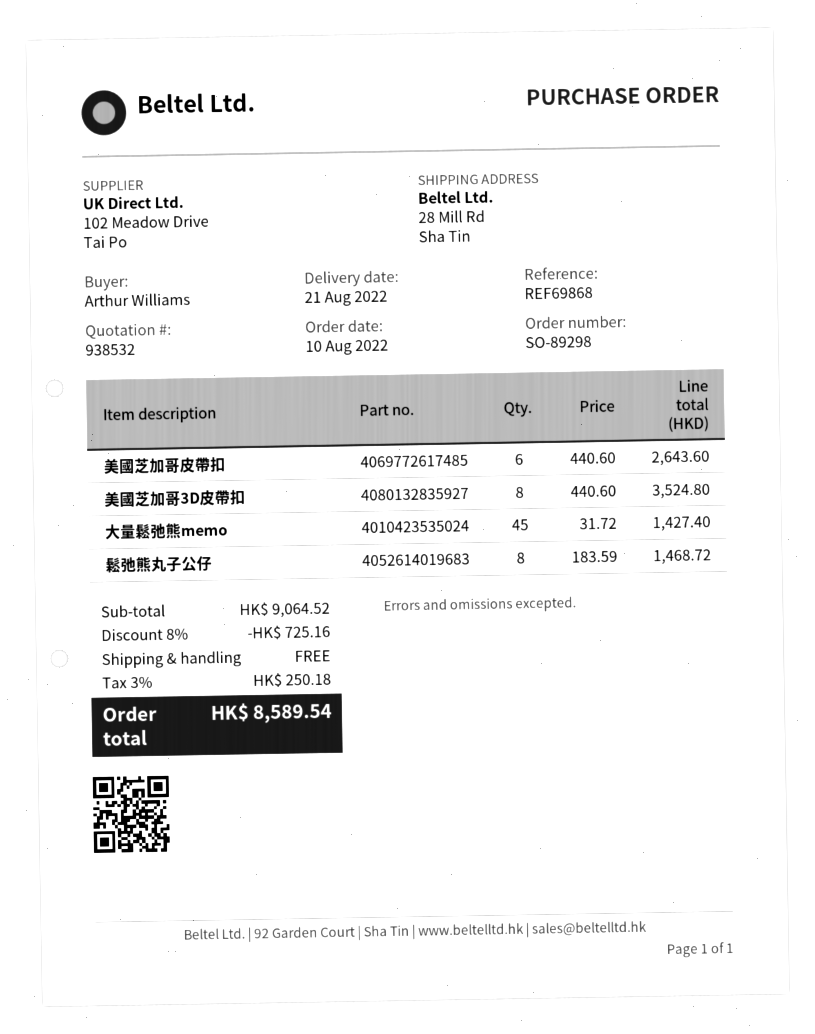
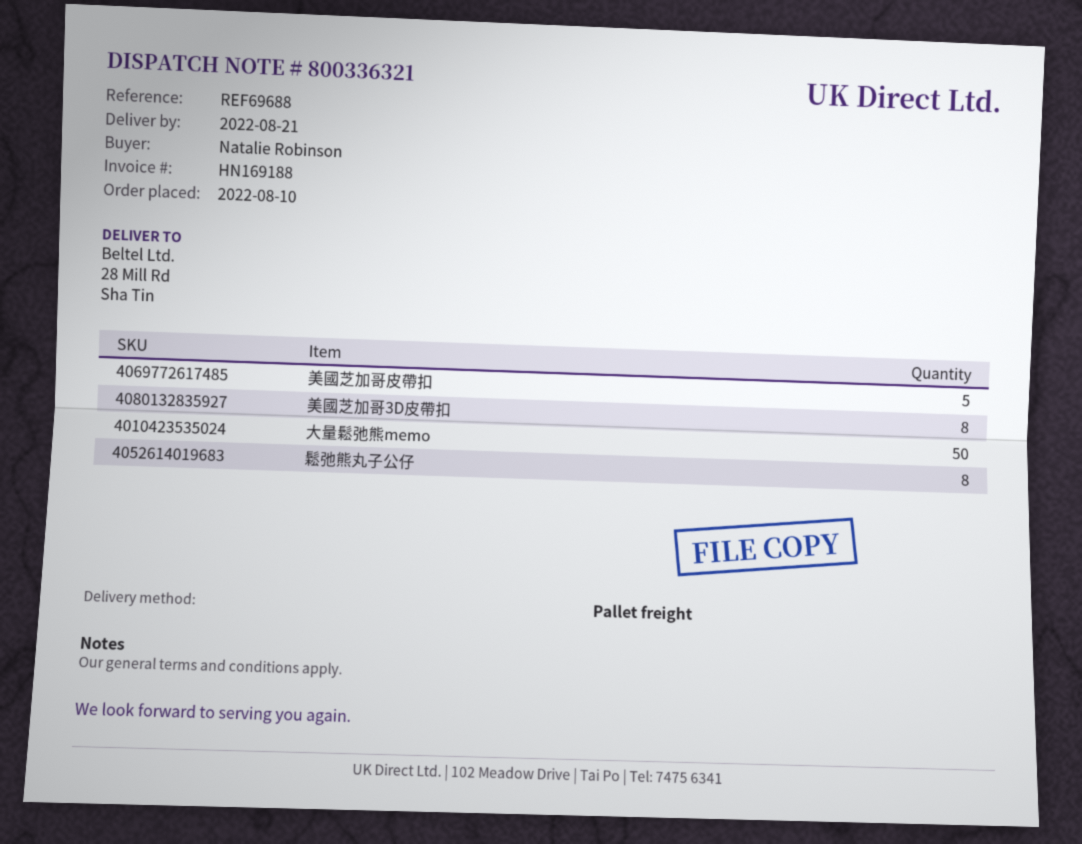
reference: REF69868 -> REF69688
ordered by: Arthur Williams -> Natalie Robinson
美國芝加哥皮帶扣: 6 -> 5
大量鬆弛熊memo: 45 -> 50

